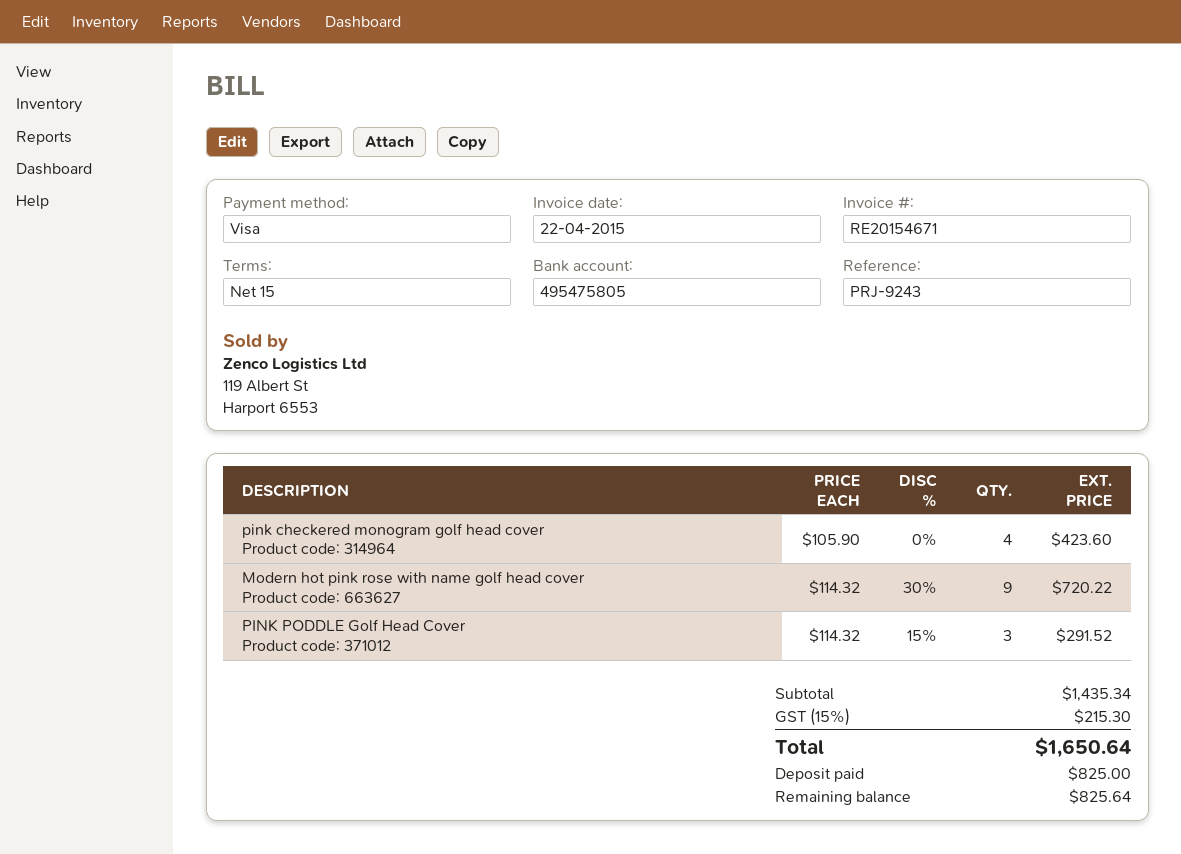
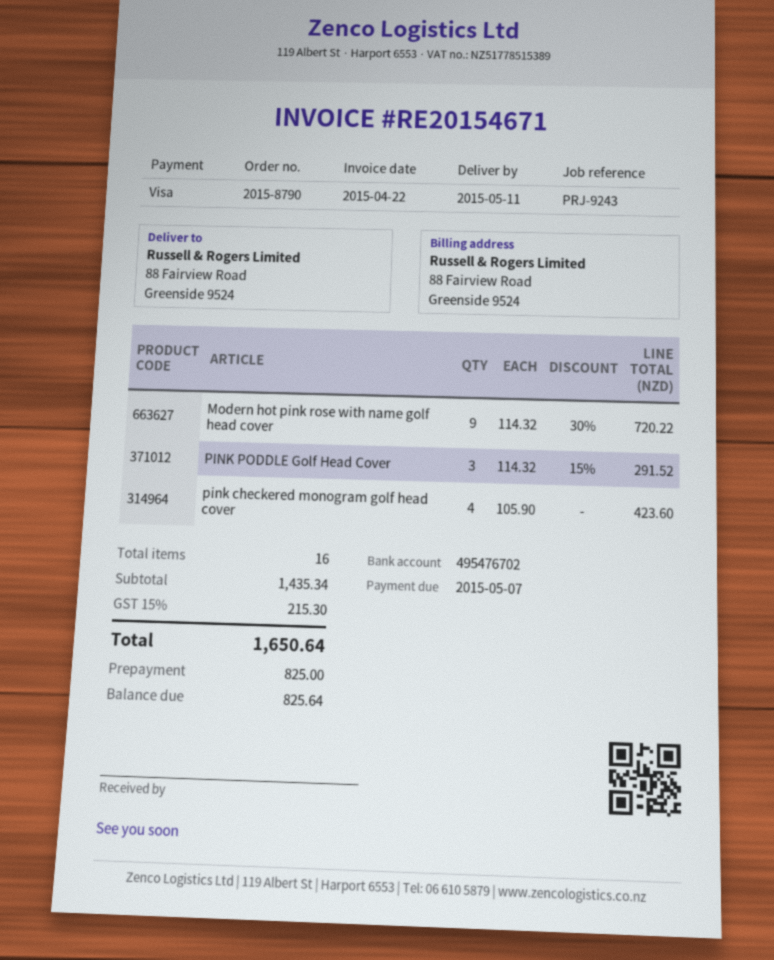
bank account: 495475805 -> 495476702

